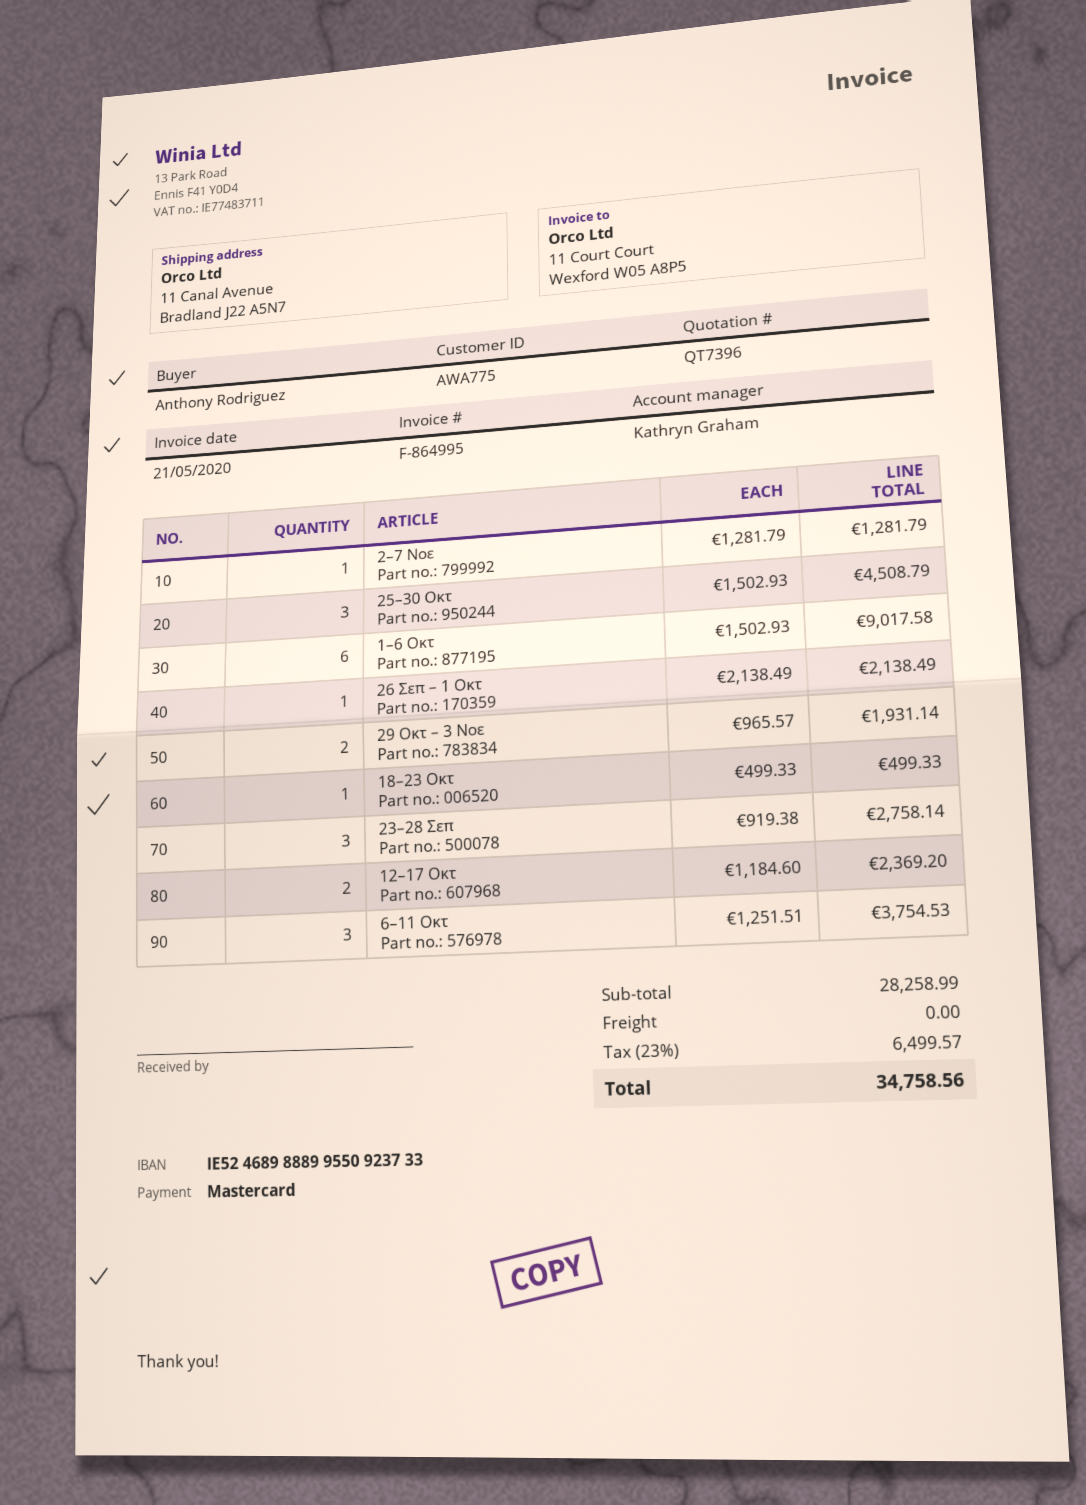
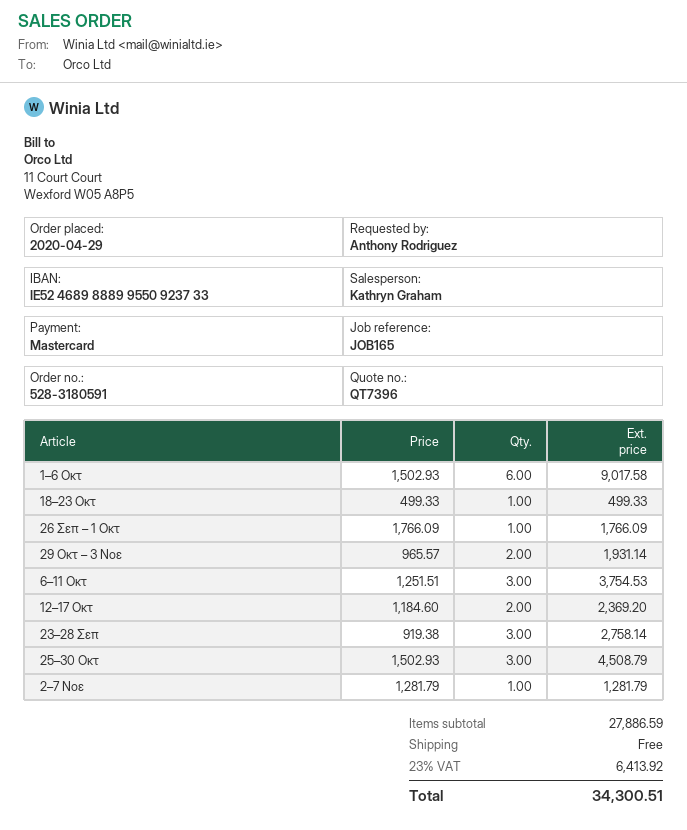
26 Σεπ – 1 Οκτ: 1 x 2138.49 = 2138.49 -> 1 x 1766.09 = 1766.09
subtotal: 28258.99 -> 27886.59
tax: 23% = 6499.57 -> 23% = 6413.92
total: 34758.56 -> 34300.51

